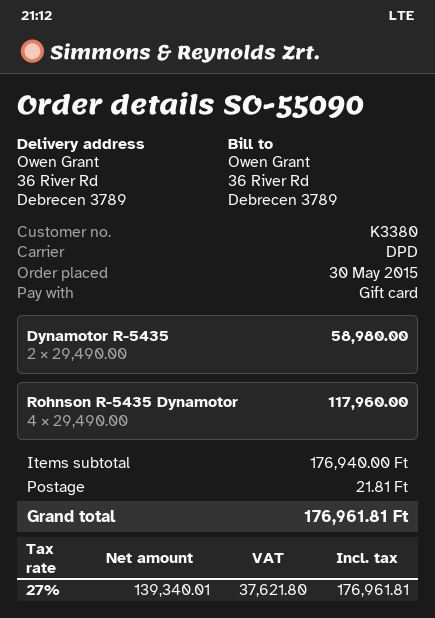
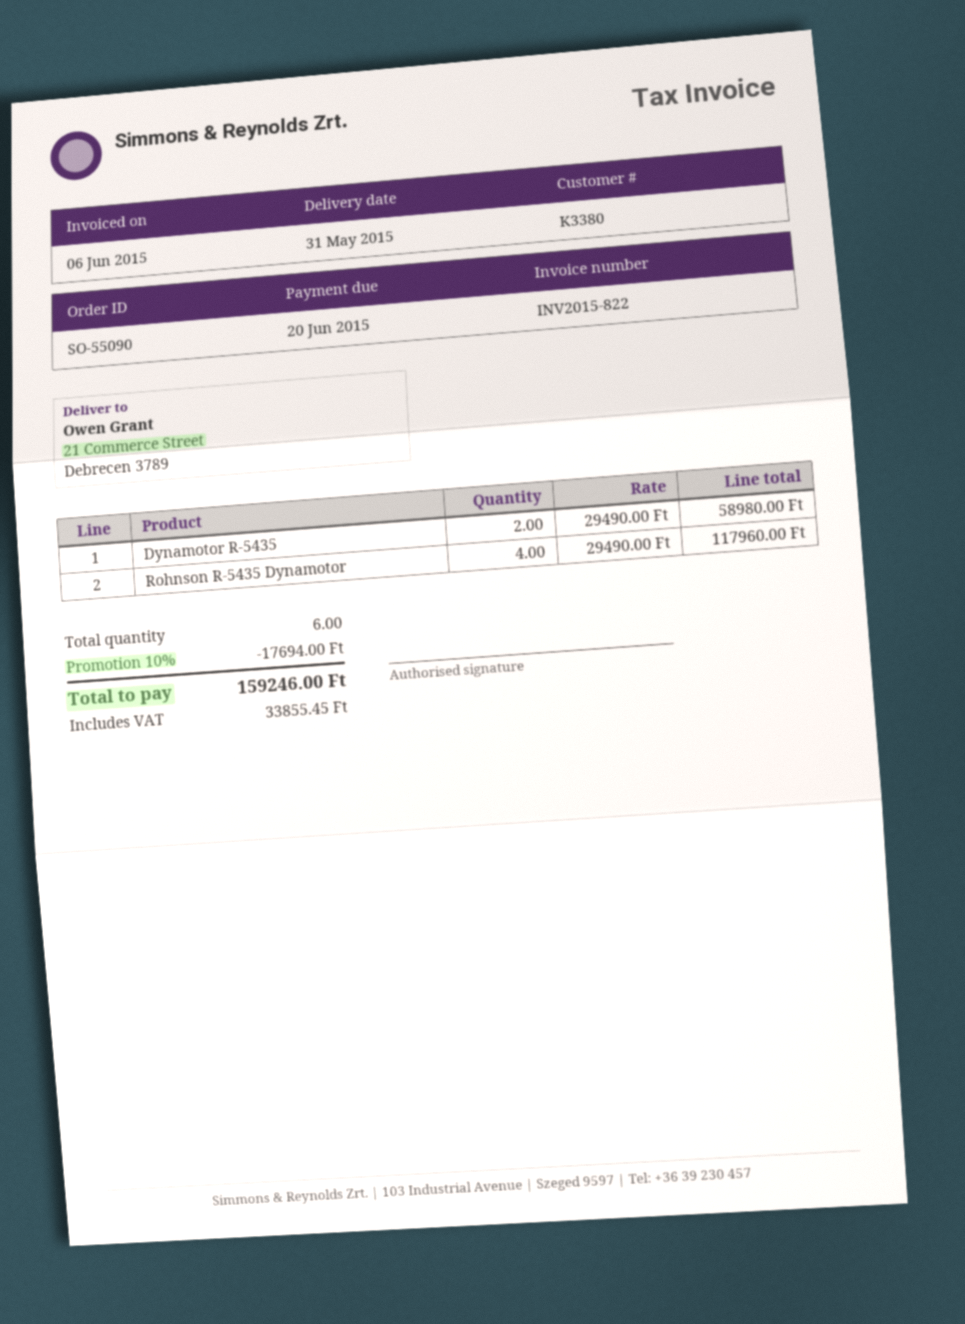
ship to: 36 River Rd, Debrecen 3789 -> 21 Commerce Street, Debrecen 3789
discount: none -> 10% = 17694.00
shipping: 21.81 -> none
tax: 37621.80 -> 33855.45
total: 176961.81 -> 159246.00

